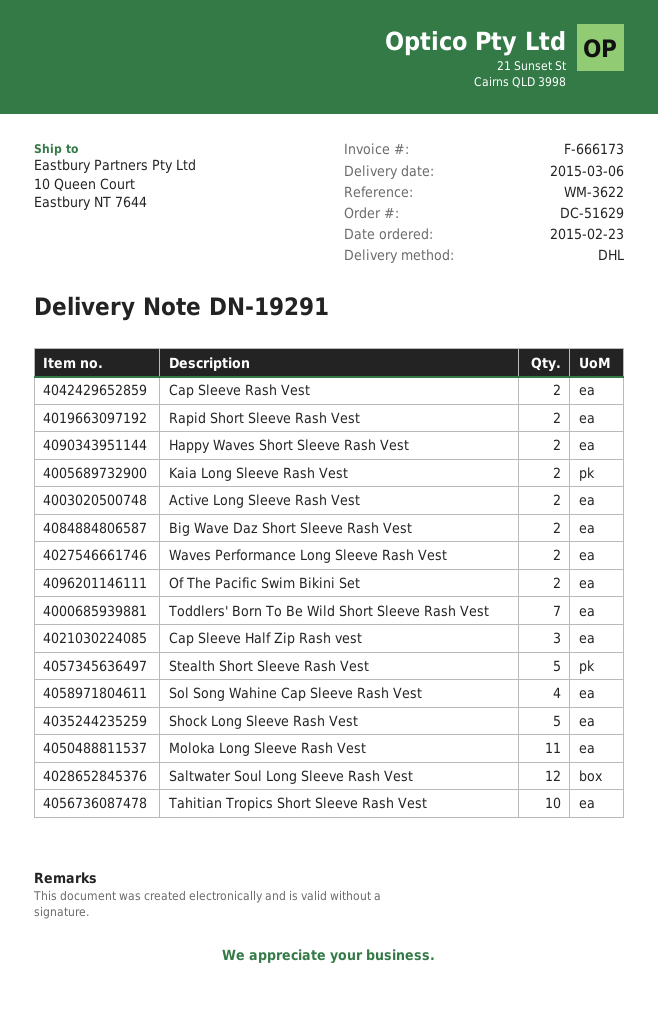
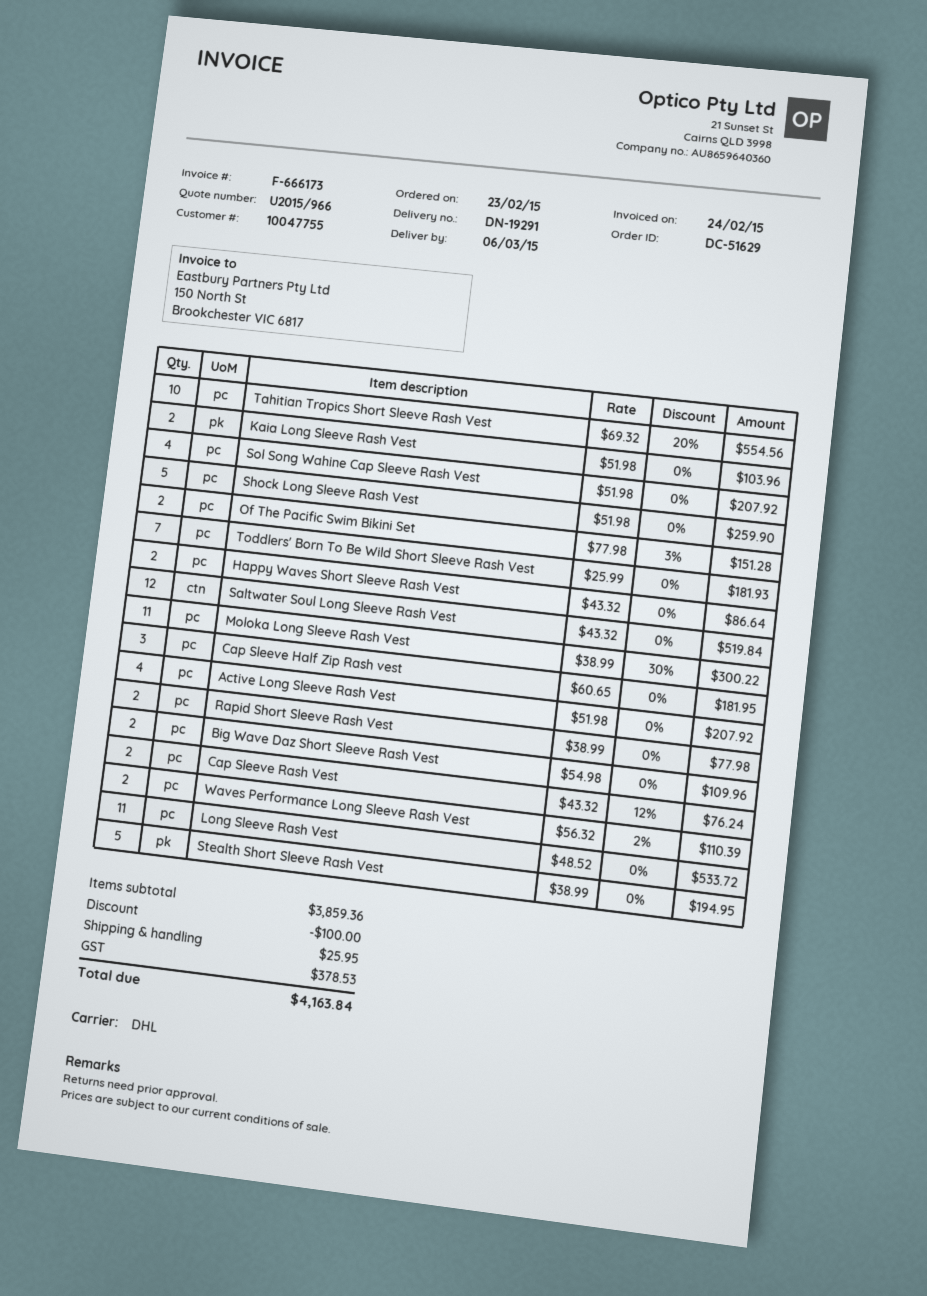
Active Long Sleeve Rash Vest: 2 -> 4
Long Sleeve Rash Vest: none -> 11

